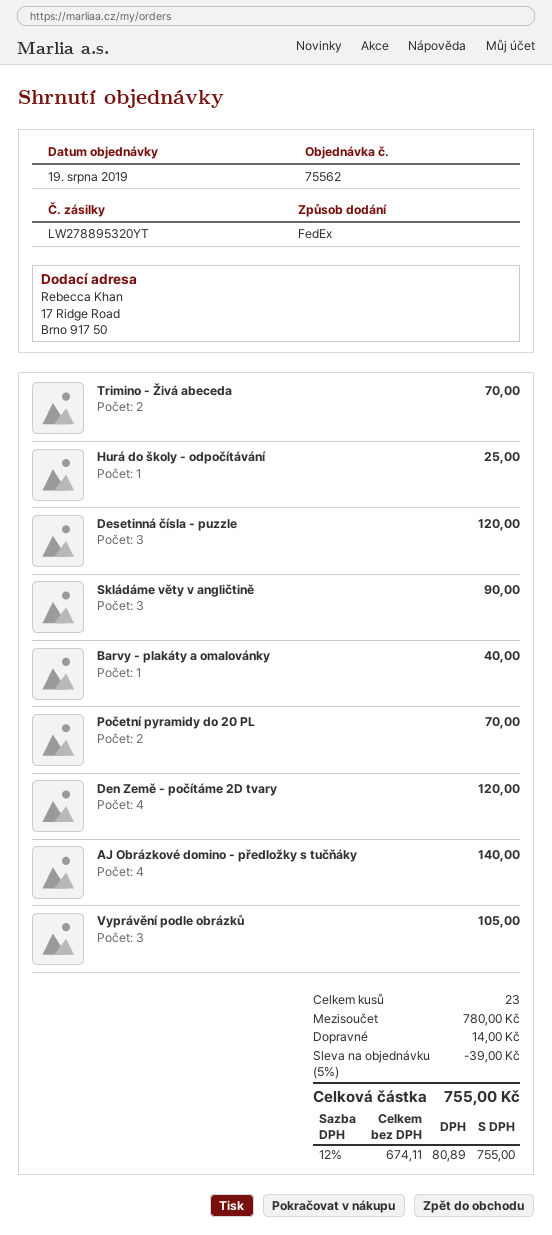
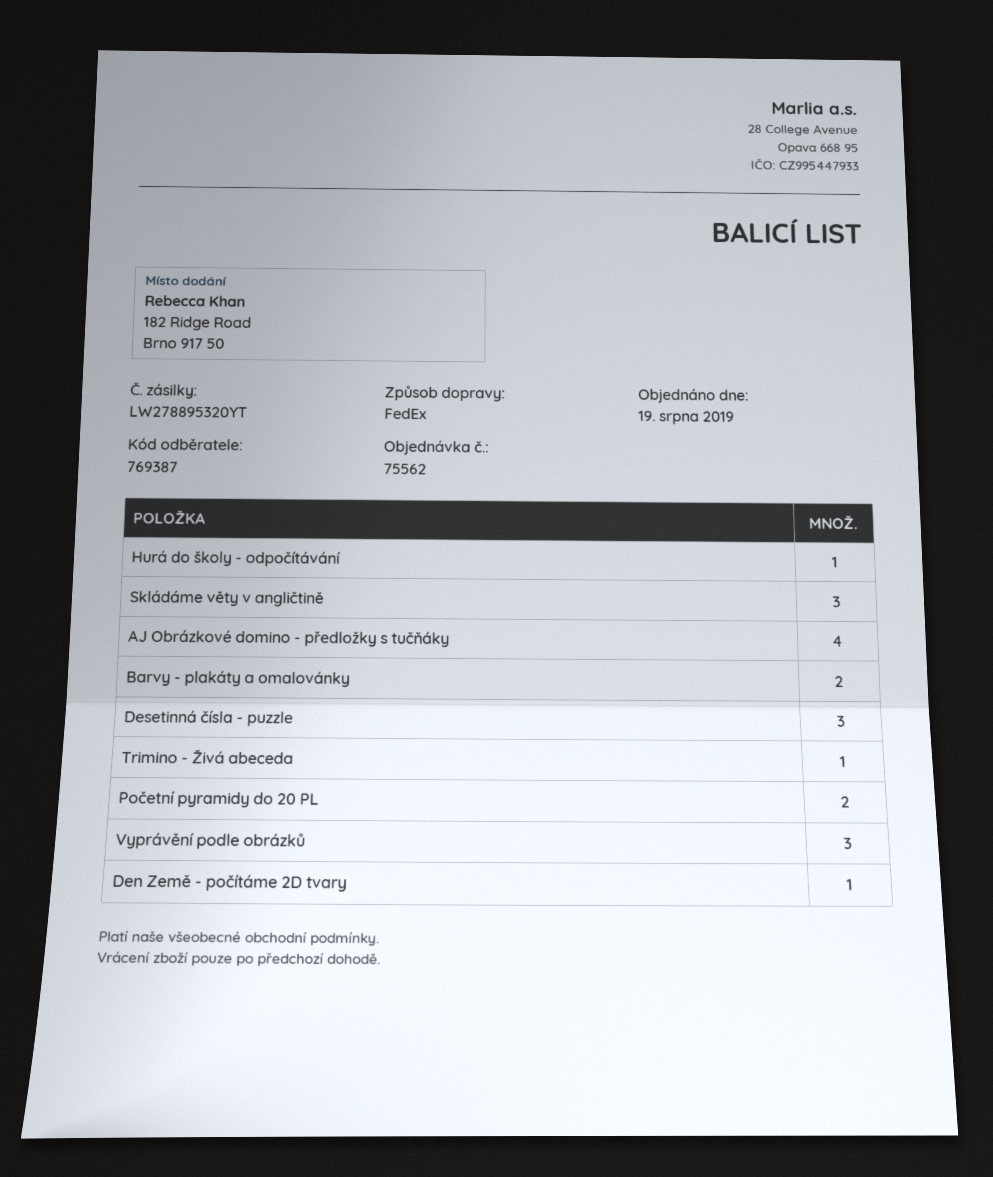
ship to: 17 Ridge Road, Brno 917 50 -> 182 Ridge Road, Brno 917 50
Trimino - Živá abeceda: 2 -> 1
Barvy - plakáty a omalovánky: 1 -> 2
Den Země - počítáme 2D tvary: 4 -> 1

